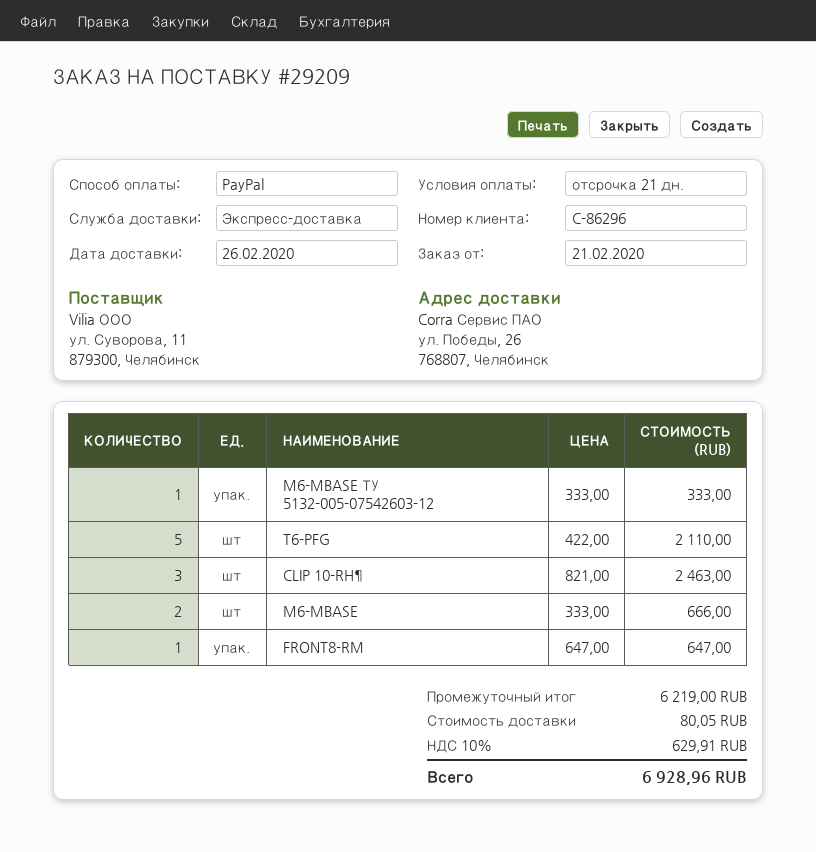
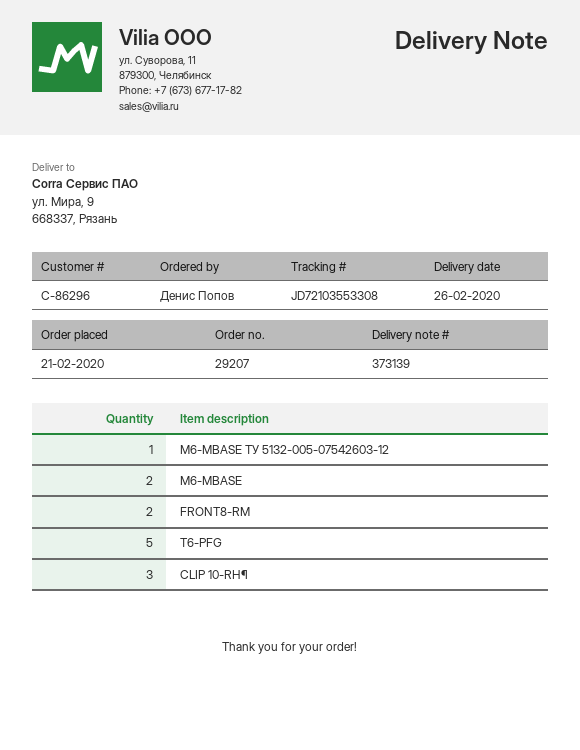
order number: 29209 -> 29207
ship to: ул. Победы, 26, 768807, Челябинск -> ул. Мира, 9, 668337, Рязань
FRONT8-RM: 1 -> 2

